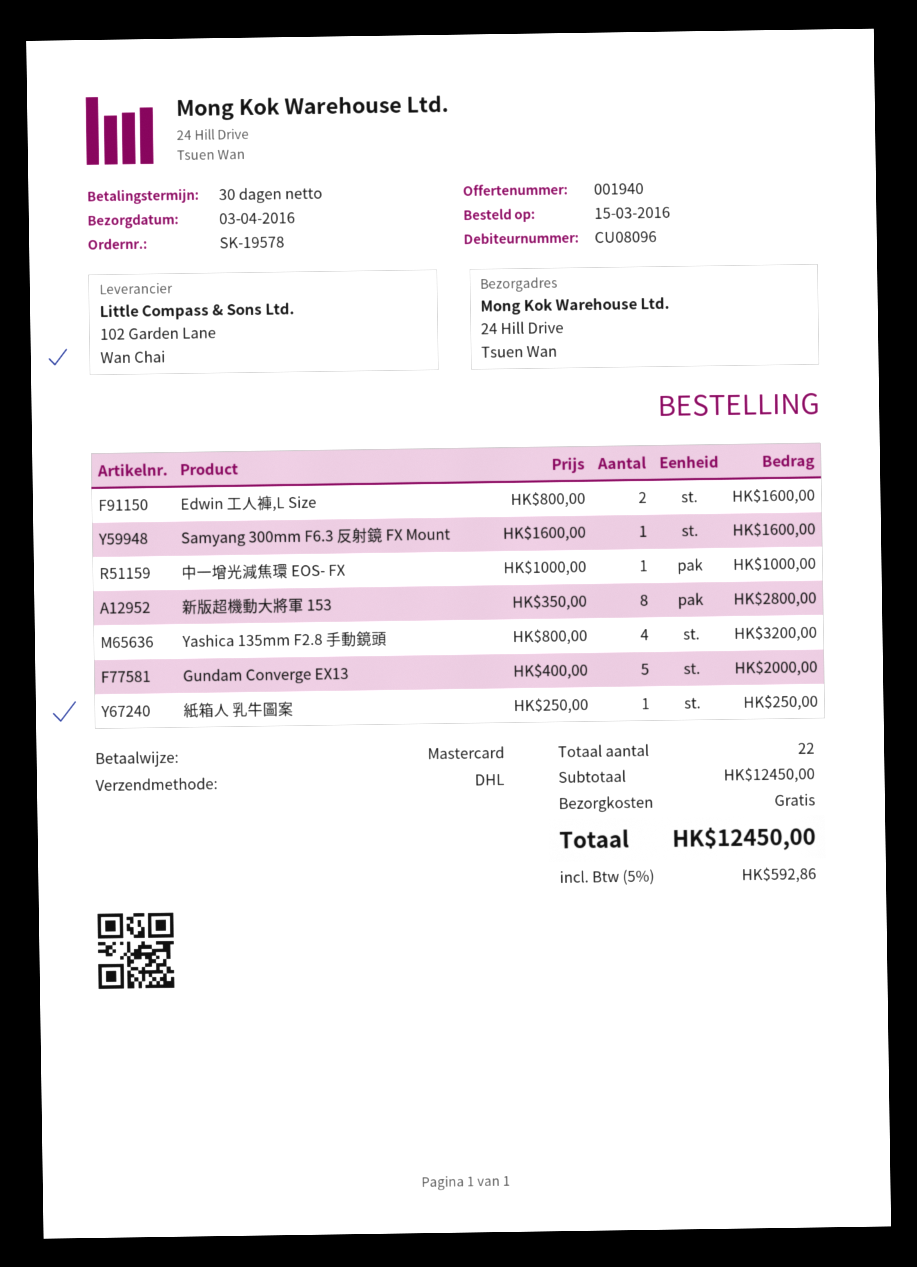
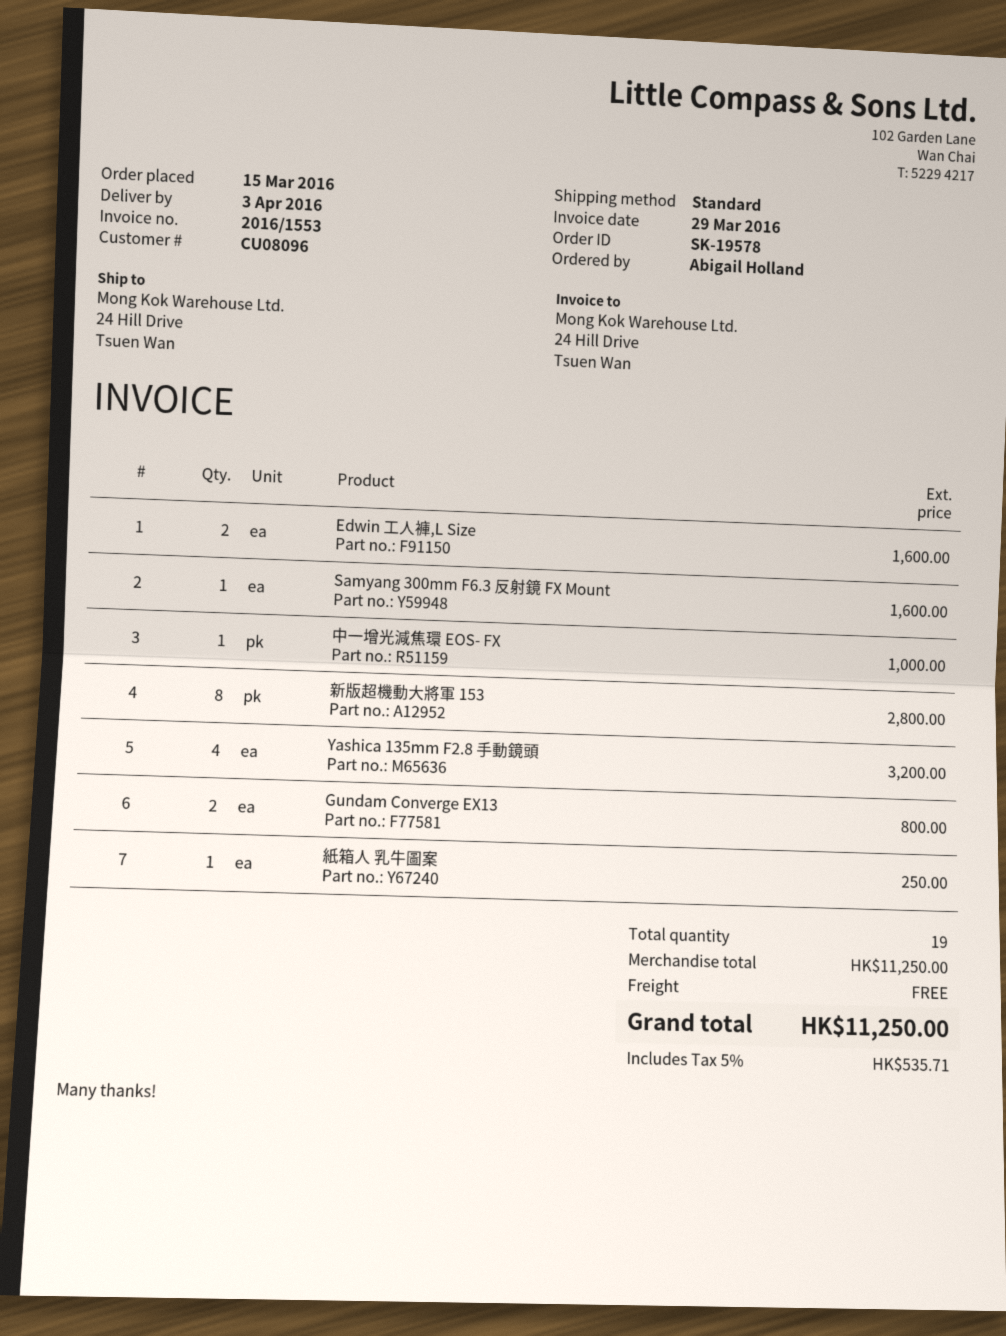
shipping method: DHL -> standard
Gundam Converge EX13: 5 for 2000.00 -> 2 for 800.00
total quantity: 22 -> 19
subtotal: 12450.00 -> 11250.00
tax: 5% = 592.86 -> 5% = 535.71
total: 12450.00 -> 11250.00

